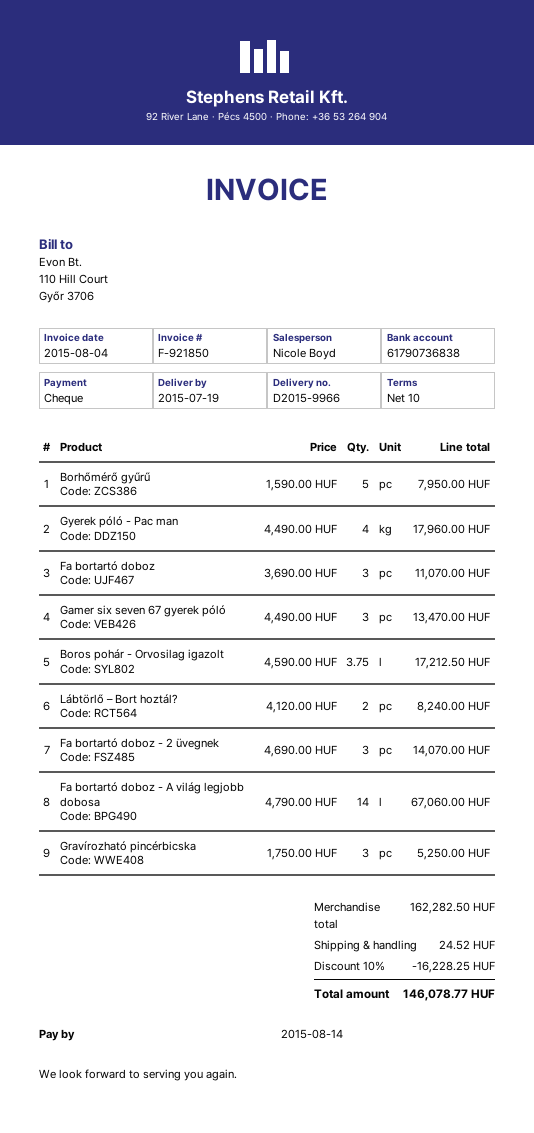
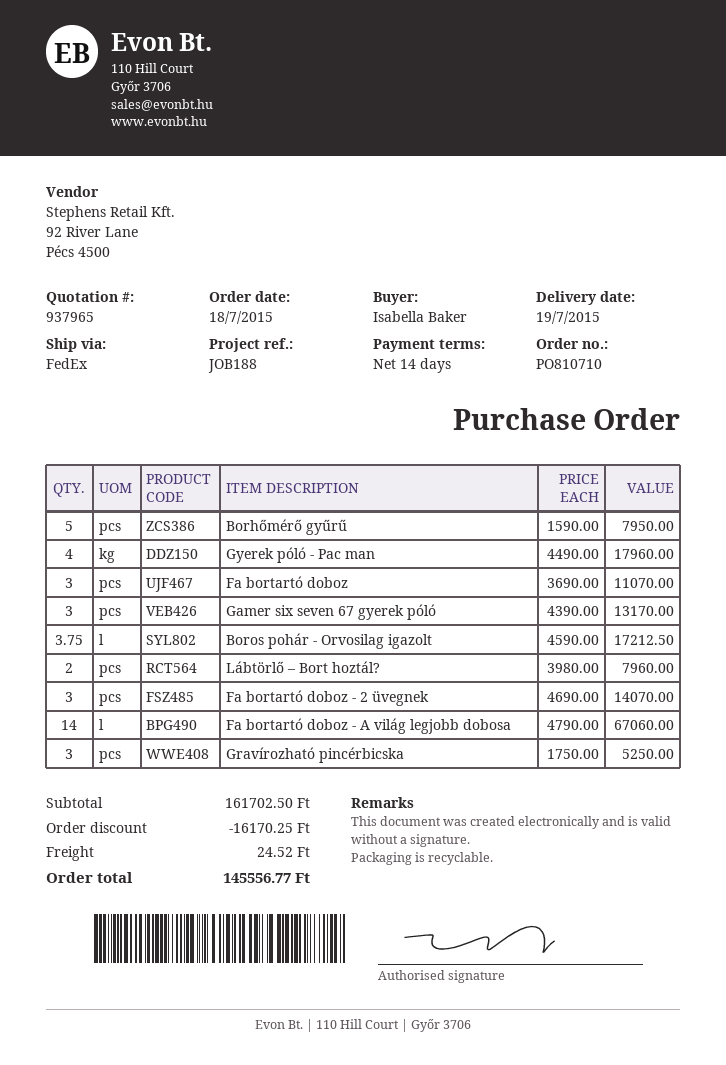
payment terms: 10 days -> 14 days
Gamer six seven 67 gyerek póló: 3 x 4490.00 = 13470.00 -> 3 x 4390.00 = 13170.00
Lábtörlő – Bort hoztál?: 2 x 4120.00 = 8240.00 -> 2 x 3980.00 = 7960.00
subtotal: 162282.50 -> 161702.50
discount: 16228.25 -> 16170.25
total: 146078.77 -> 145556.77

